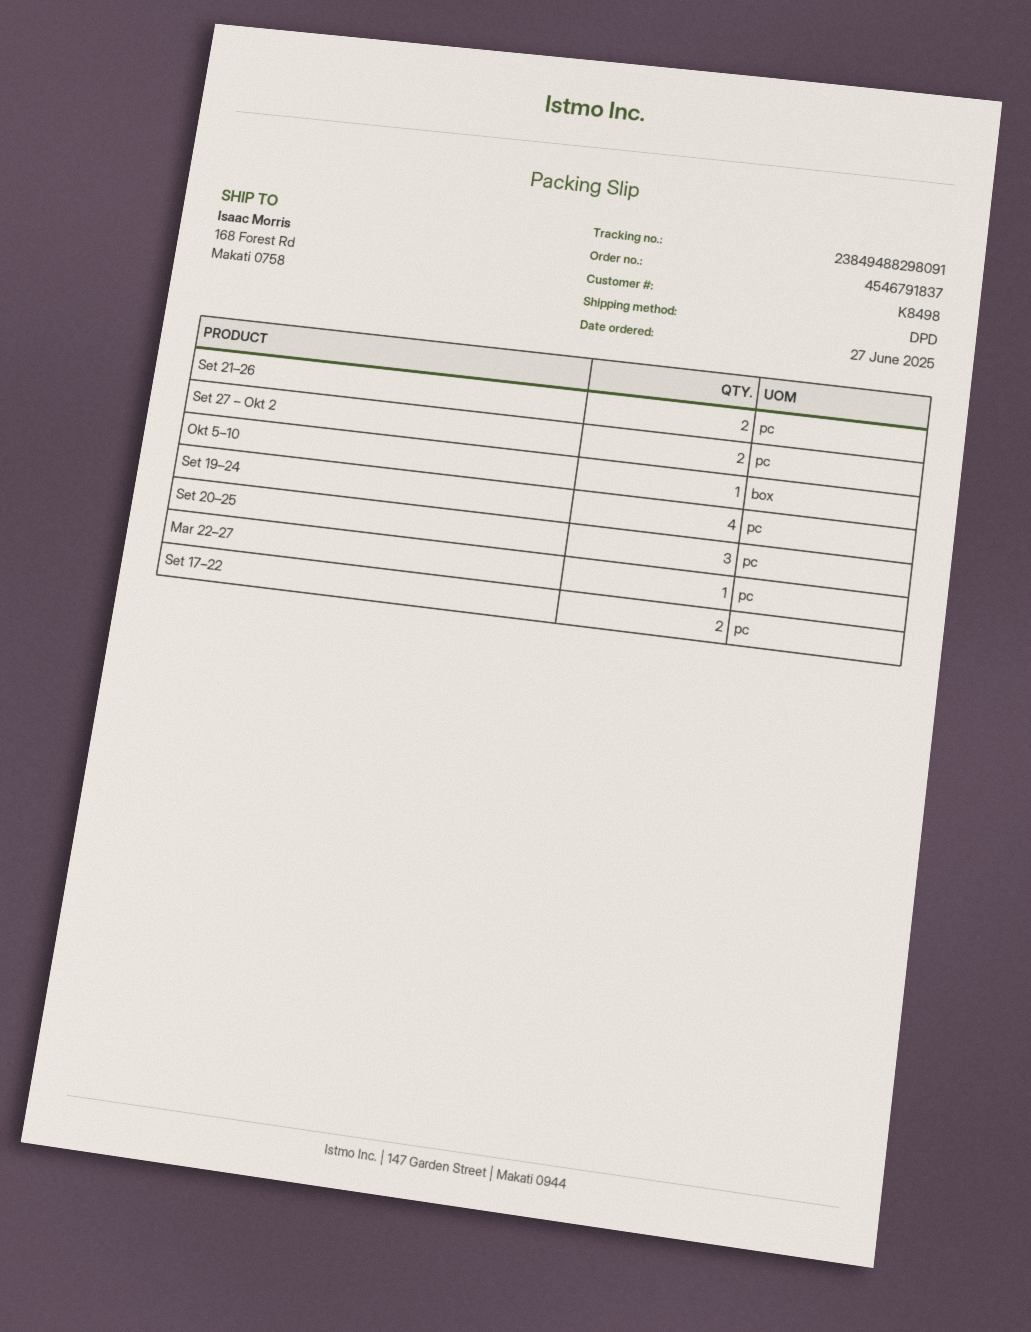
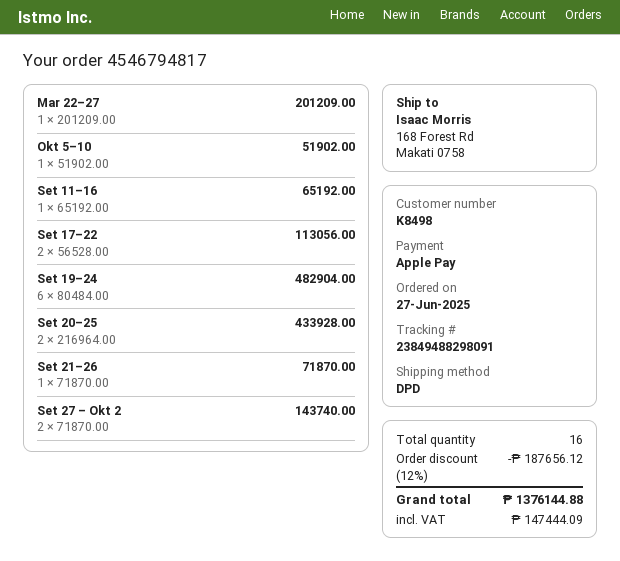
order number: 4546791837 -> 4546794817
Set 21–26: 2 -> 1
Set 19–24: 4 -> 6
Set 20–25: 3 -> 2
Set 11–16: none -> 1

